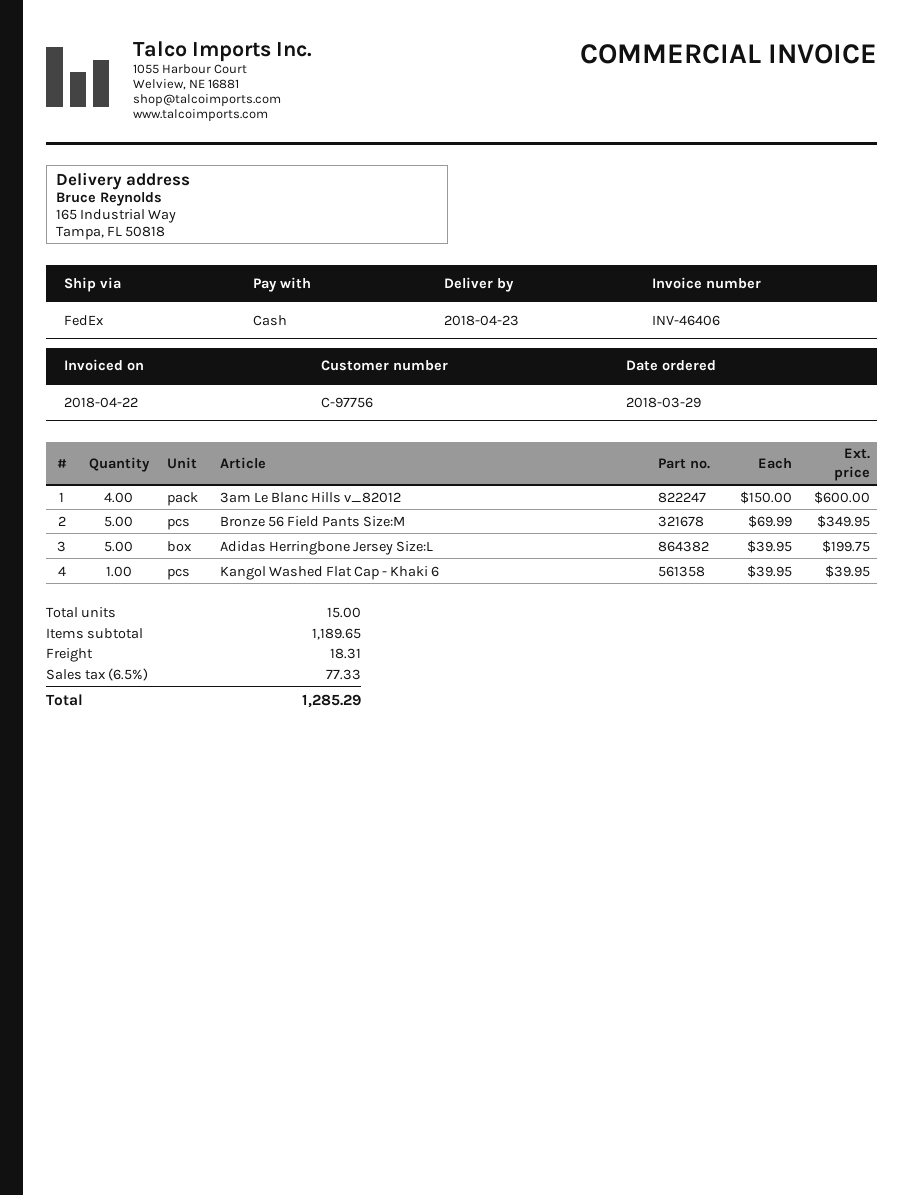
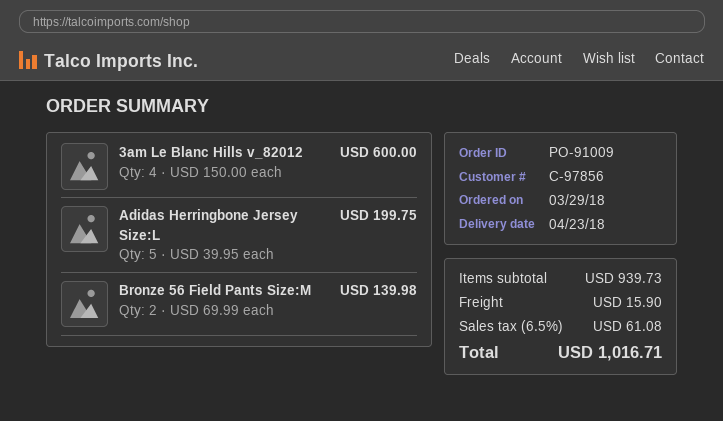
customer number: C-97756 -> C-97856
Bronze 56 Field Pants Size:M: 5 x 69.99 = 349.95 -> 2 x 69.99 = 139.98
Kangol Washed Flat Cap - Khaki 6: 1 x 39.95 = 39.95 -> none
subtotal: 1189.65 -> 939.73
shipping: 18.31 -> 15.90
tax: 6.5% = 77.33 -> 6.5% = 61.08
total: 1285.29 -> 1016.71

